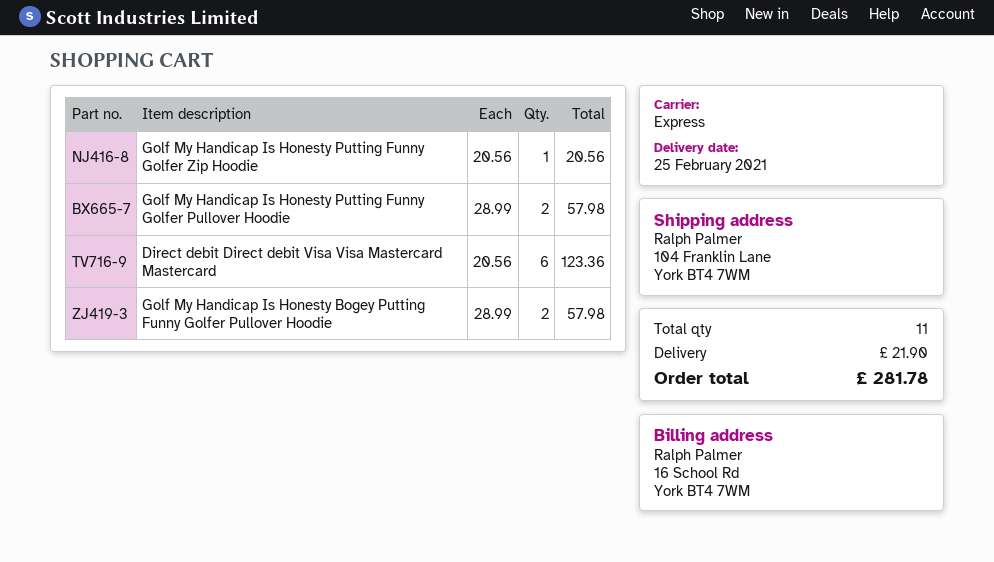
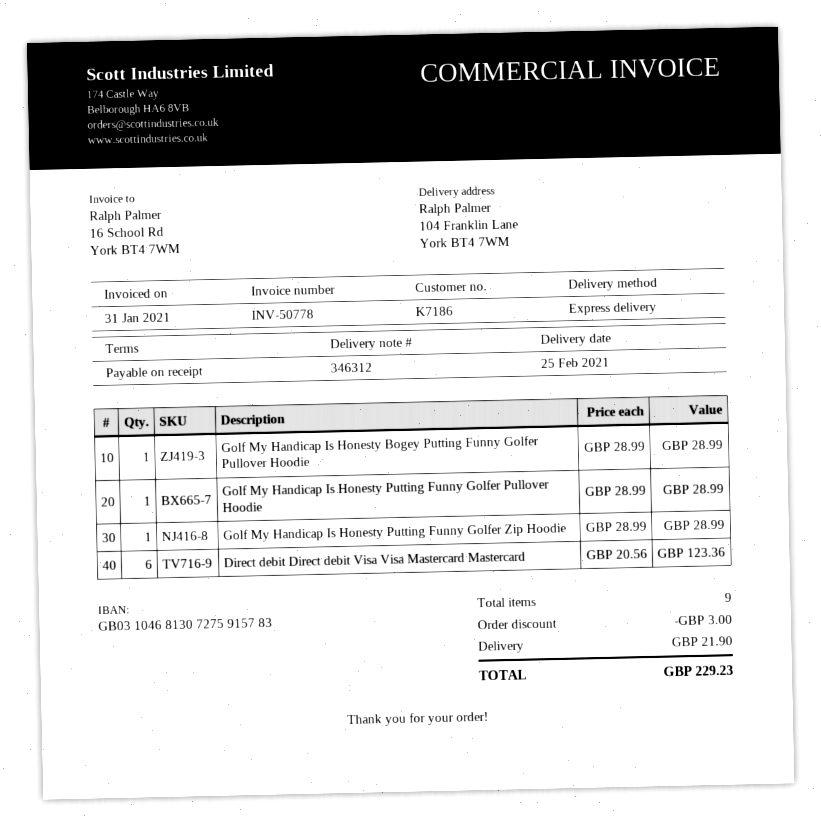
Golf My Handicap Is Honesty Putting Funny Golfer Zip Hoodie: 1 x 20.56 = 20.56 -> 1 x 28.99 = 28.99
Golf My Handicap Is Honesty Putting Funny Golfer Pullover Hoodie: 2 x 28.99 = 57.98 -> 1 x 28.99 = 28.99
Golf My Handicap Is Honesty Bogey Putting Funny Golfer Pullover Hoodie: 2 x 28.99 = 57.98 -> 1 x 28.99 = 28.99
total quantity: 11 -> 9
discount: none -> 3.00
total: 281.78 -> 229.23

